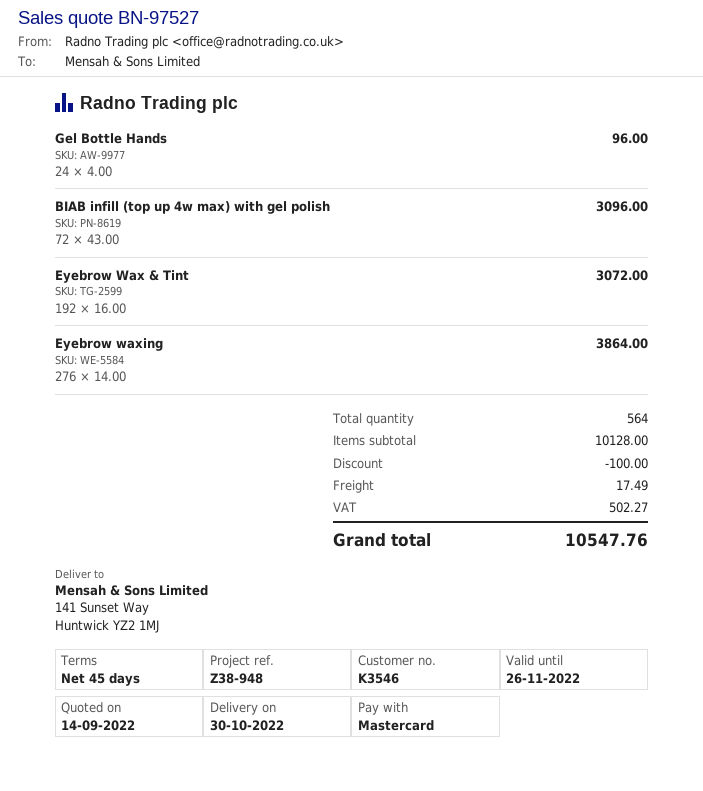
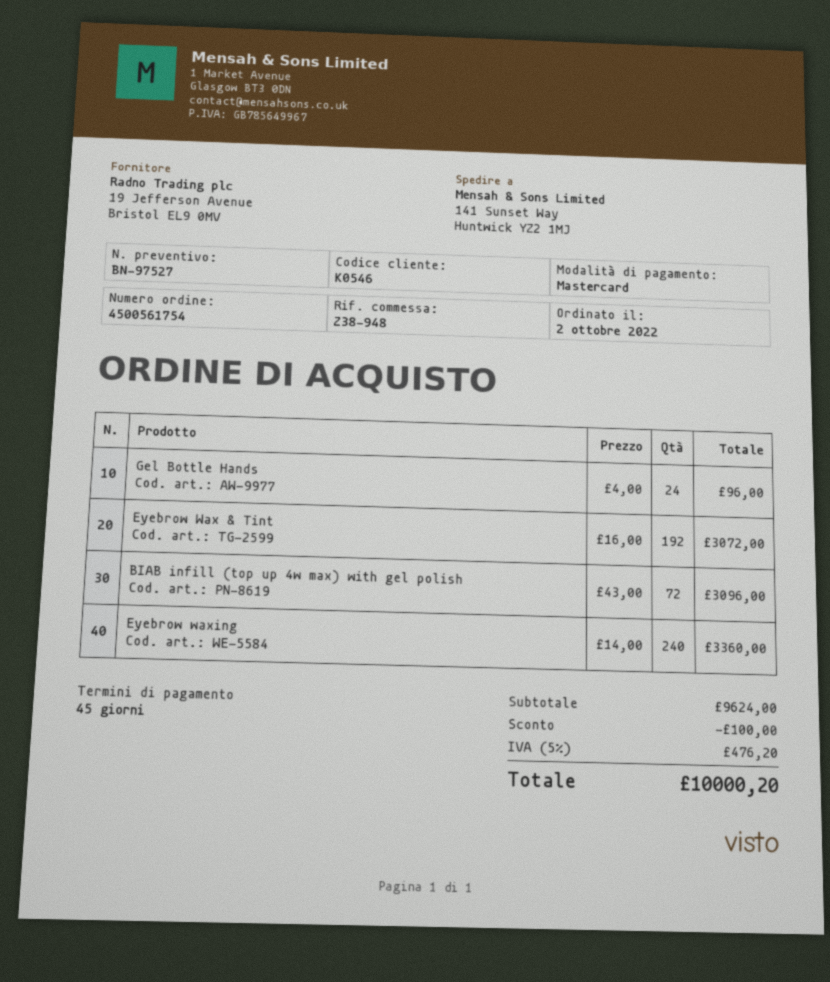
customer number: K3546 -> K0546
Eyebrow waxing: 276 x 14.00 = 3864.00 -> 240 x 14.00 = 3360.00
subtotal: 10128.00 -> 9624.00
shipping: 17.49 -> none
tax: 502.27 -> 476.20
total: 10547.76 -> 10000.20

